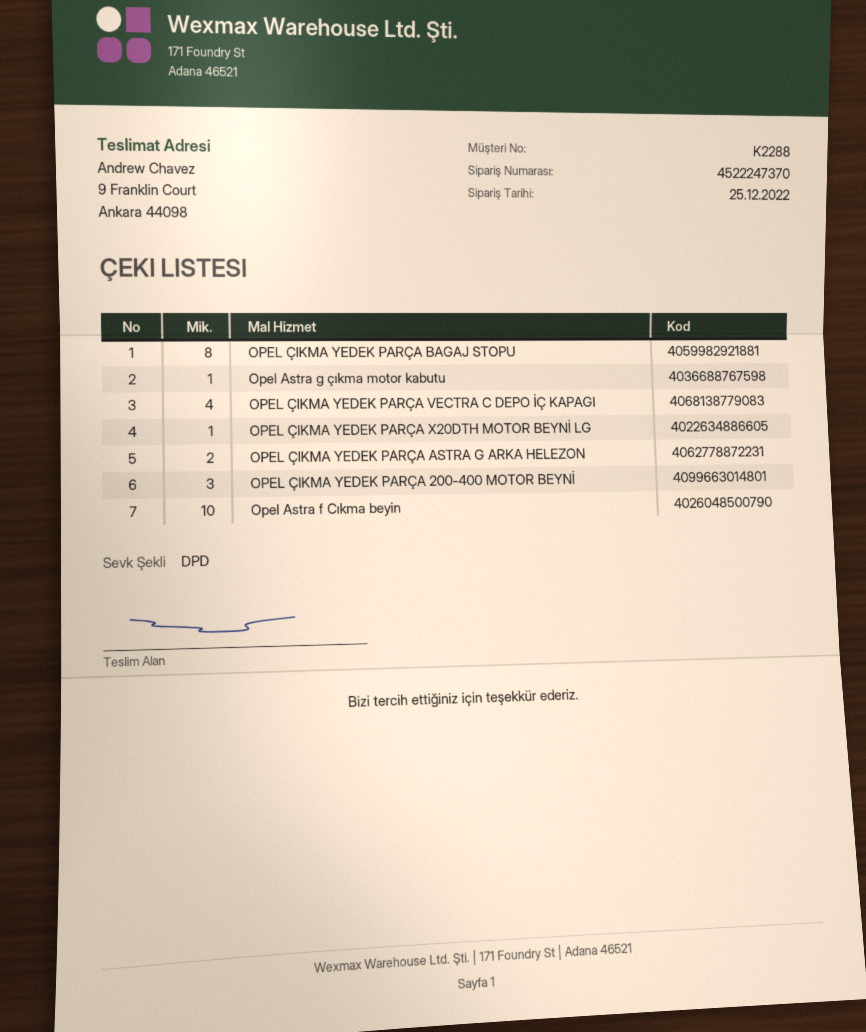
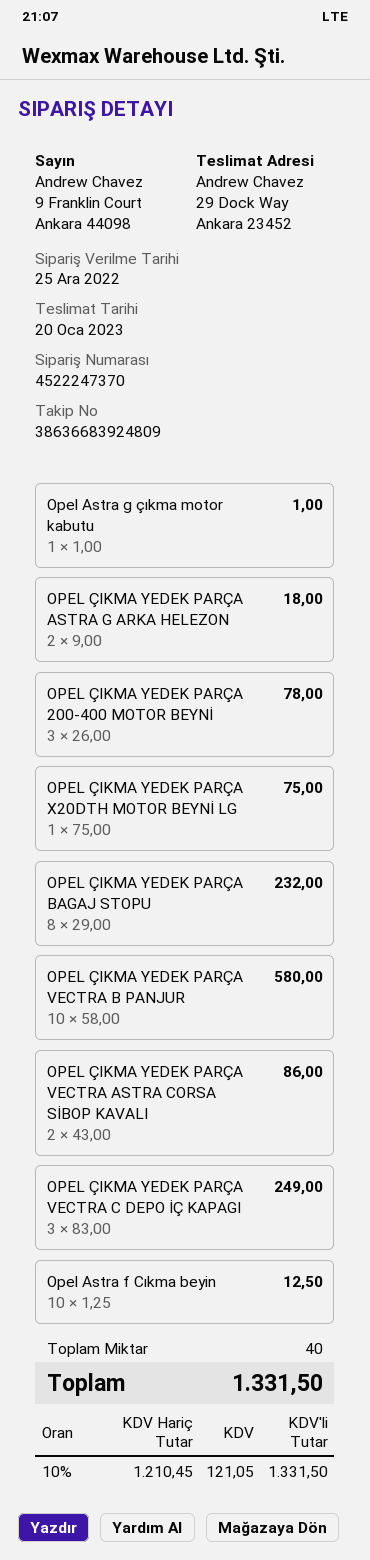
ship to: 9 Franklin Court, Ankara 44098 -> 29 Dock Way, Ankara 23452
OPEL ÇIKMA YEDEK PARÇA VECTRA C DEPO İÇ KAPAGI: 4 -> 3
OPEL ÇIKMA YEDEK PARÇA VECTRA B PANJUR: none -> 10
OPEL ÇIKMA YEDEK PARÇA VECTRA ASTRA CORSA SİBOP KAVALI: none -> 2

